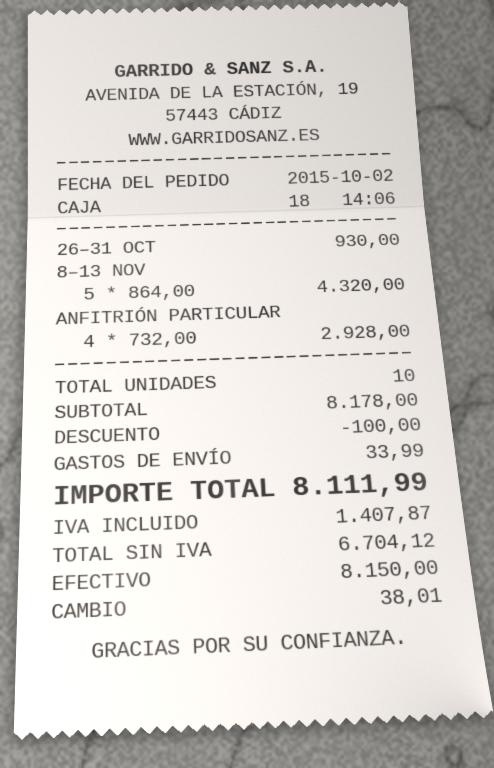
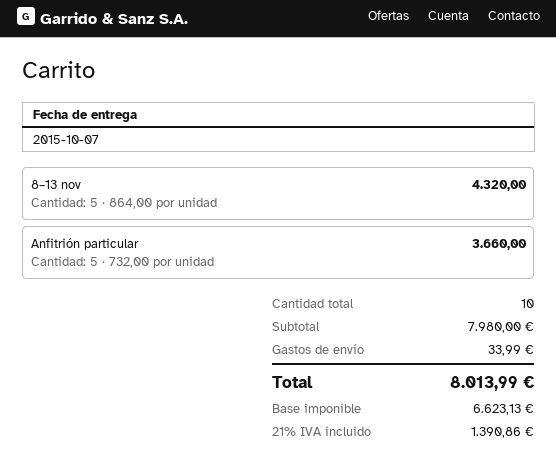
26–31 OCT: 1 x 930.00 = 930.00 -> none
ANFITRIÓN PARTICULAR: 4 x 732.00 = 2928.00 -> 5 x 732.00 = 3660.00
subtotal: 8178.00 -> 7980.00
discount: 100.00 -> none
net: 6704.12 -> 6623.13
tax: 1407.87 -> 1390.86
total: 8111.99 -> 8013.99

